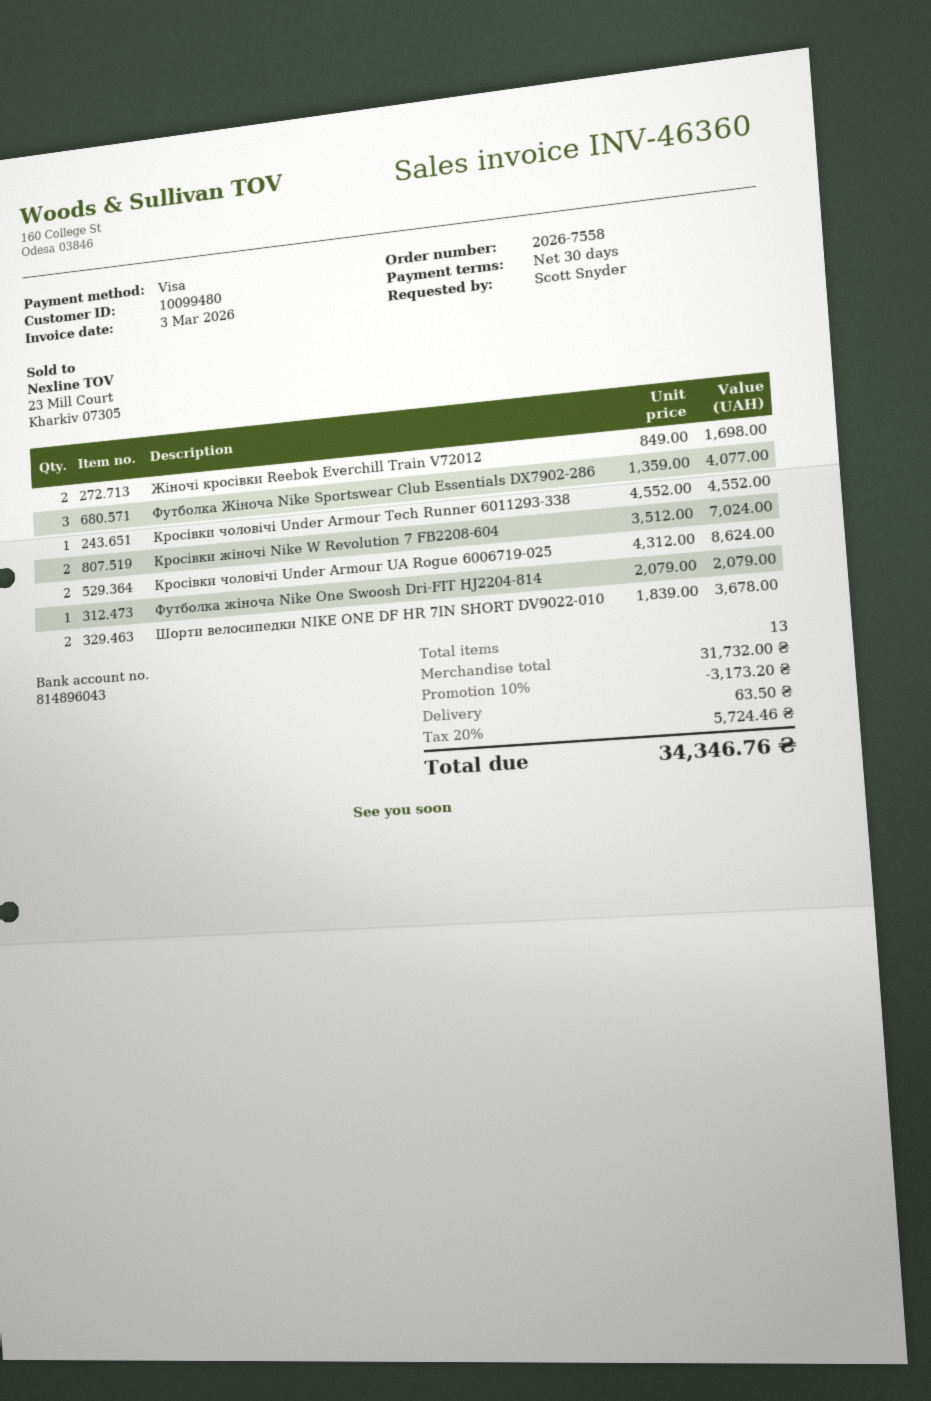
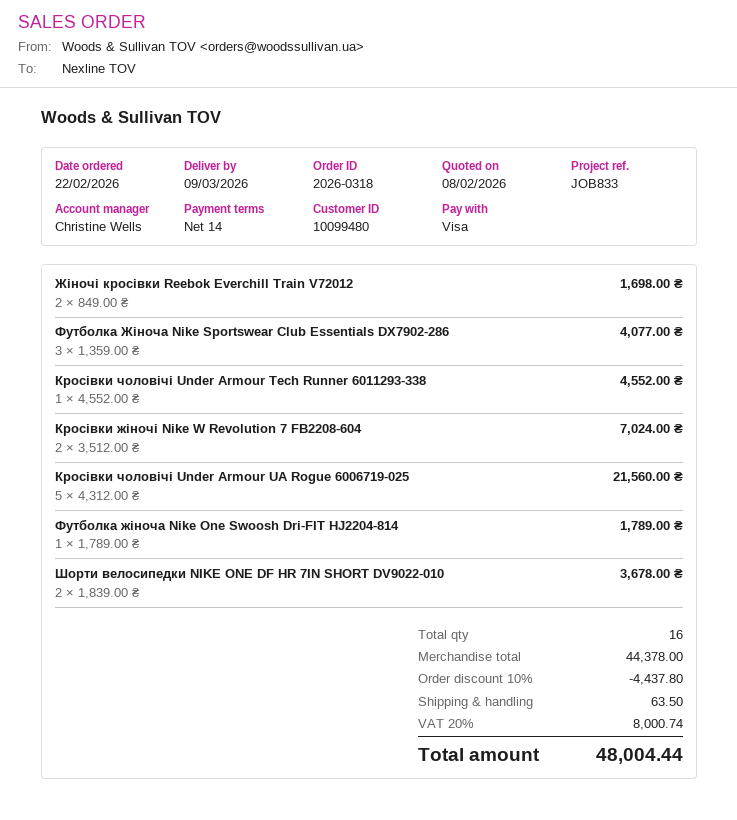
order number: 2026-7558 -> 2026-0318
payment terms: 30 days -> 14 days
Кросівки чоловічі Under Armour UA Rogue 6006719-025: 2 x 4312.00 = 8624.00 -> 5 x 4312.00 = 21560.00
Футболка жіноча Nike One Swoosh Dri-FIT HJ2204-814: 1 x 2079.00 = 2079.00 -> 1 x 1789.00 = 1789.00
total quantity: 13 -> 16
subtotal: 31732.00 -> 44378.00
discount: 10% = 3173.20 -> 10% = 4437.80
tax: 20% = 5724.46 -> 20% = 8000.74
total: 34346.76 -> 48004.44

